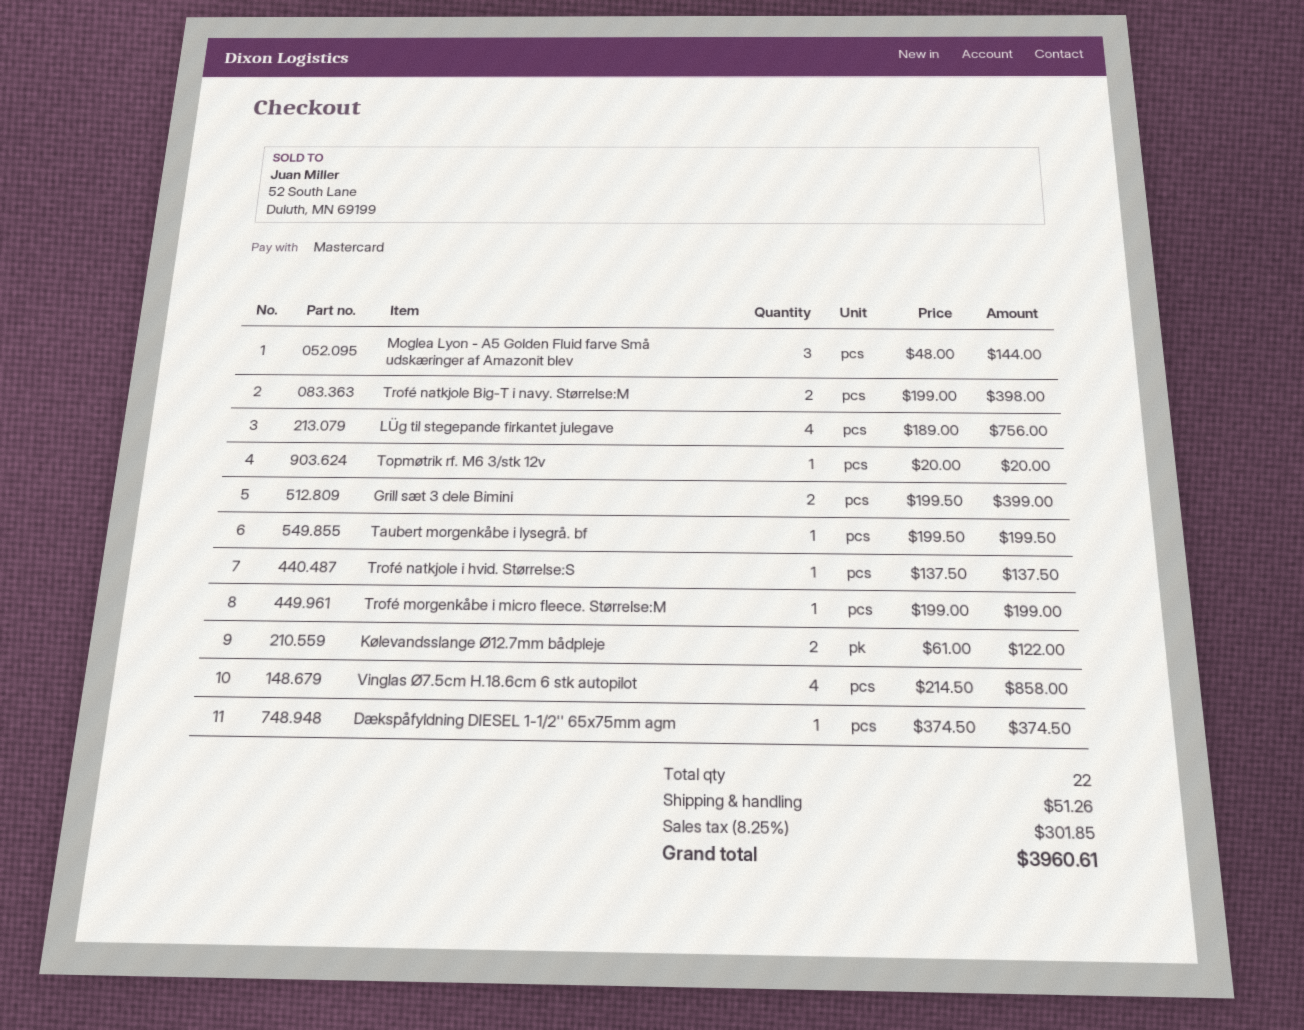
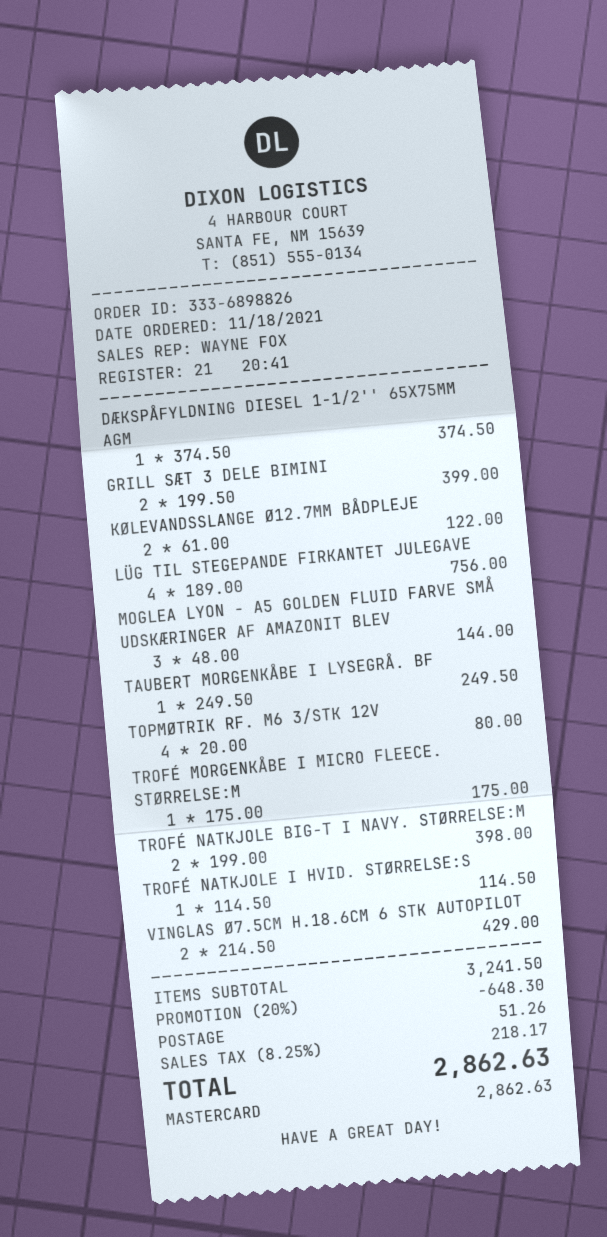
Topmøtrik rf. M6 3/stk 12v: 1 x 20.00 = 20.00 -> 4 x 20.00 = 80.00
Taubert morgenkåbe i lysegrå. bf: 1 x 199.50 = 199.50 -> 1 x 249.50 = 249.50
Trofé natkjole i hvid. Størrelse:S: 1 x 137.50 = 137.50 -> 1 x 114.50 = 114.50
Trofé morgenkåbe i micro fleece. Størrelse:M: 1 x 199.00 = 199.00 -> 1 x 175.00 = 175.00
Vinglas Ø7.5cm H.18.6cm 6 stk autopilot: 4 x 214.50 = 858.00 -> 2 x 214.50 = 429.00
discount: none -> 20% = 648.30
tax: 8.25% = 301.85 -> 8.25% = 218.17
total: 3960.61 -> 2862.63

